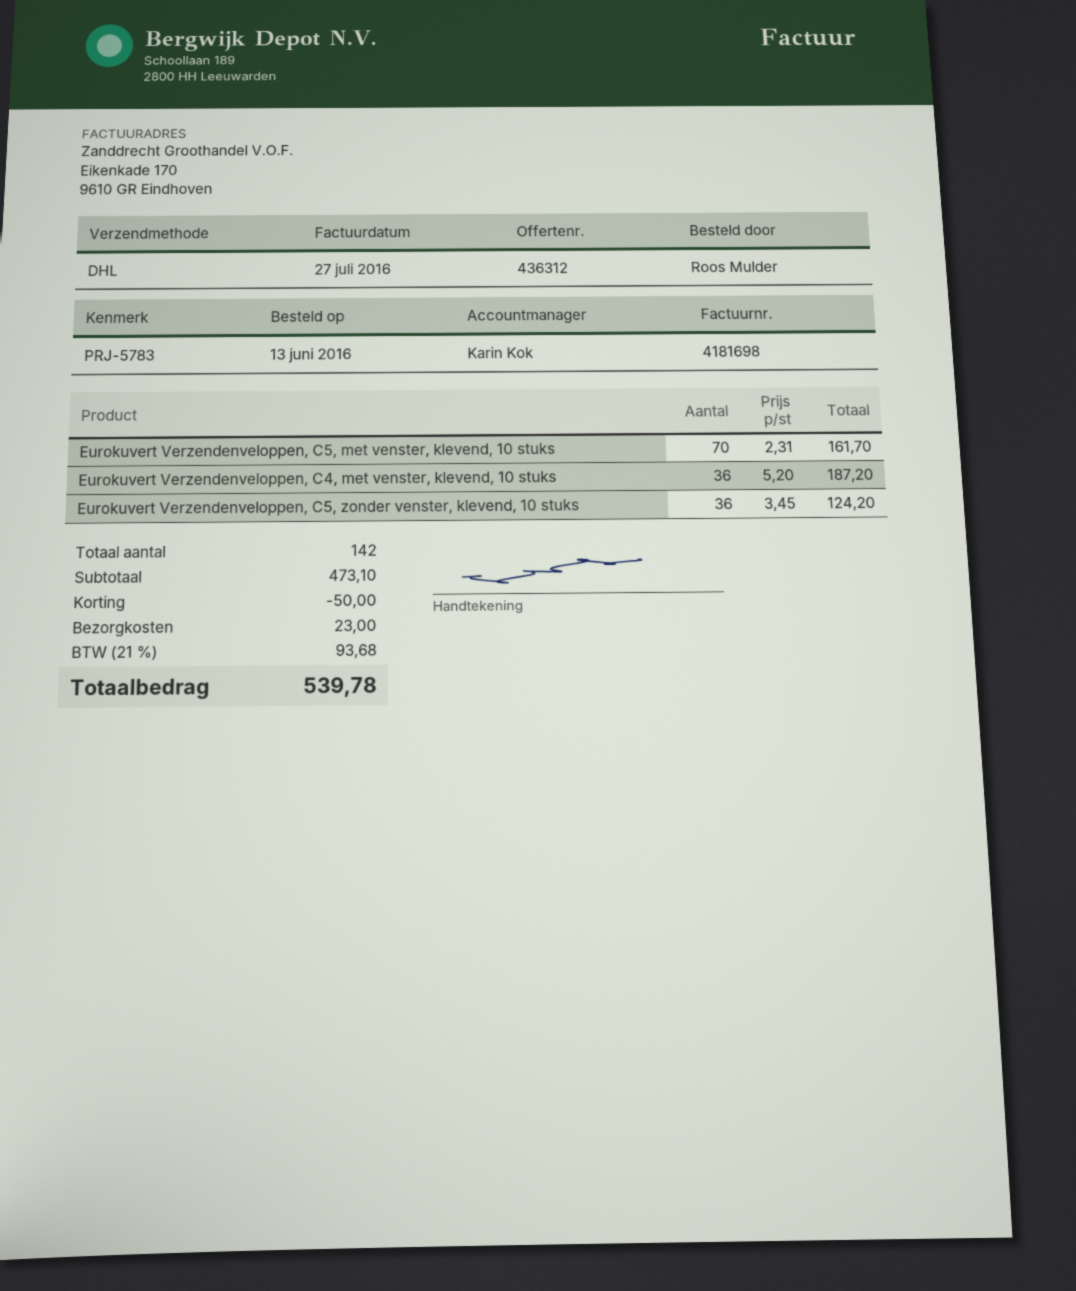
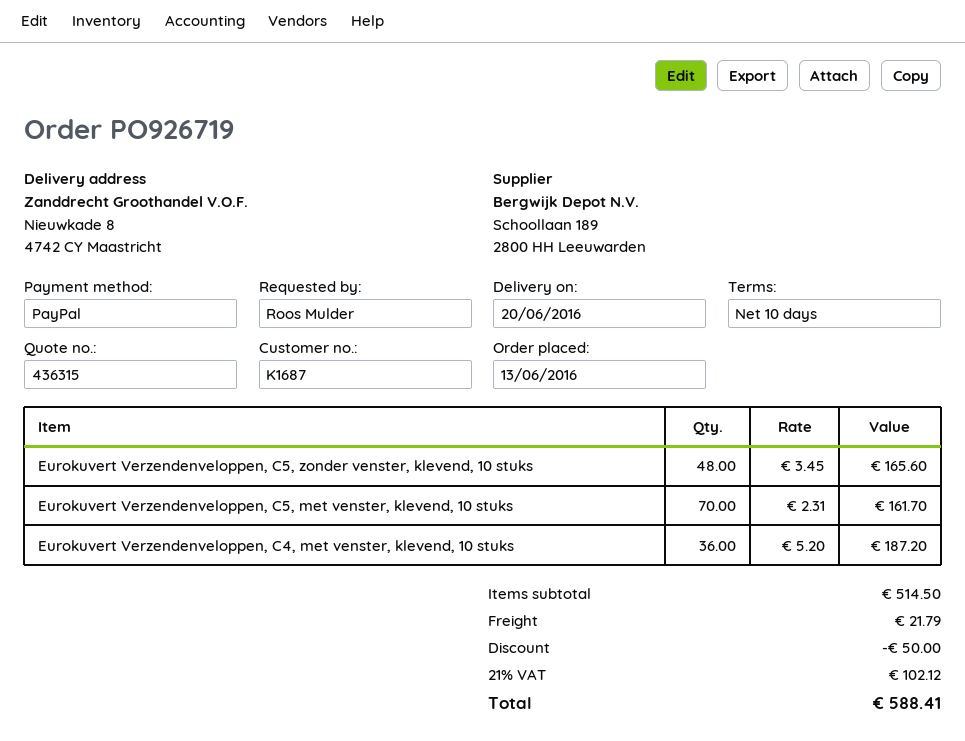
quote number: 436312 -> 436315
Eurokuvert Verzendenveloppen, C5, zonder venster, klevend, 10 stuks: 36 x 3.45 = 124.20 -> 48 x 3.45 = 165.60
subtotal: 473.10 -> 514.50
shipping: 23.00 -> 21.79
tax: 21% = 93.68 -> 21% = 102.12
total: 539.78 -> 588.41

